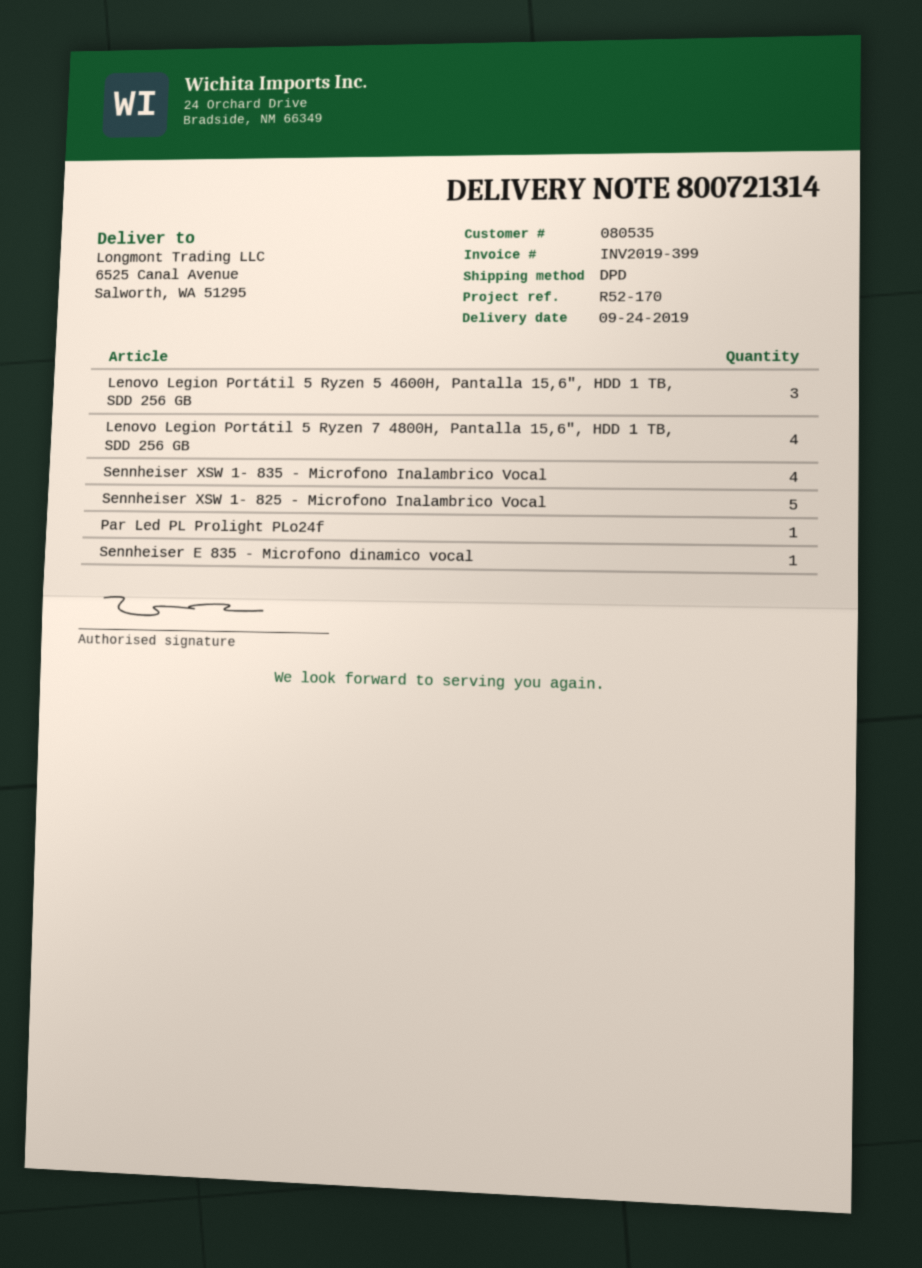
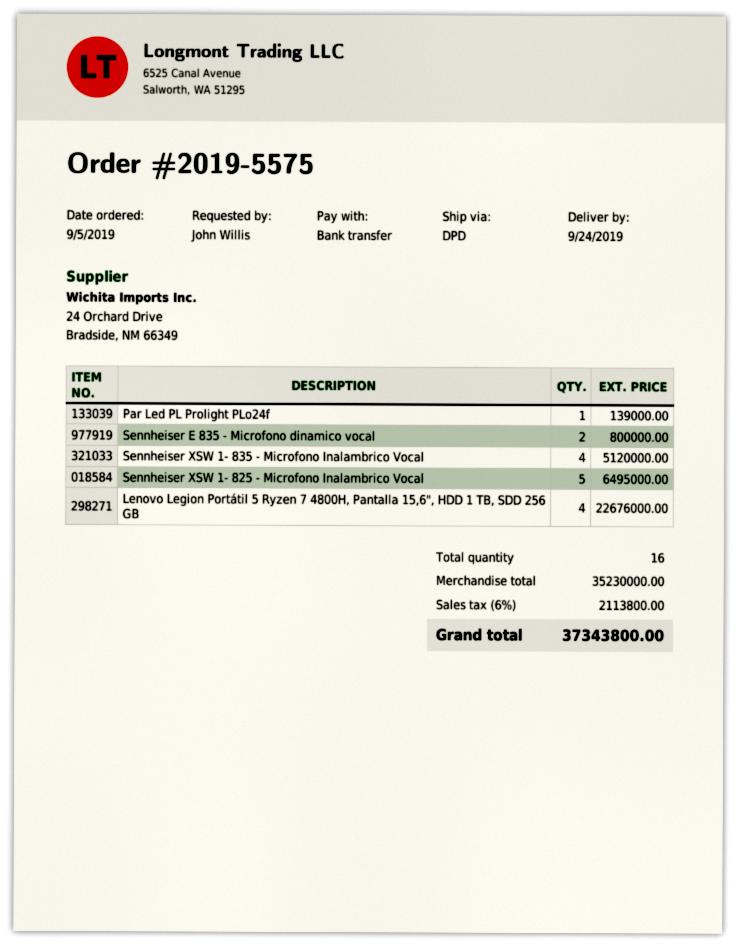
Lenovo Legion Portátil 5 Ryzen 5 4600H, Pantalla 15,6", HDD 1 TB, SDD 256 GB: 3 -> none
Sennheiser E 835 - Microfono dinamico vocal: 1 -> 2

